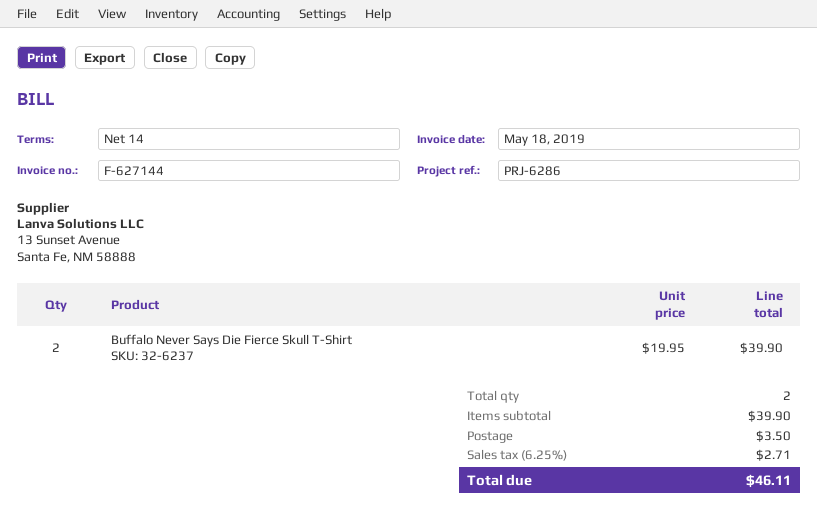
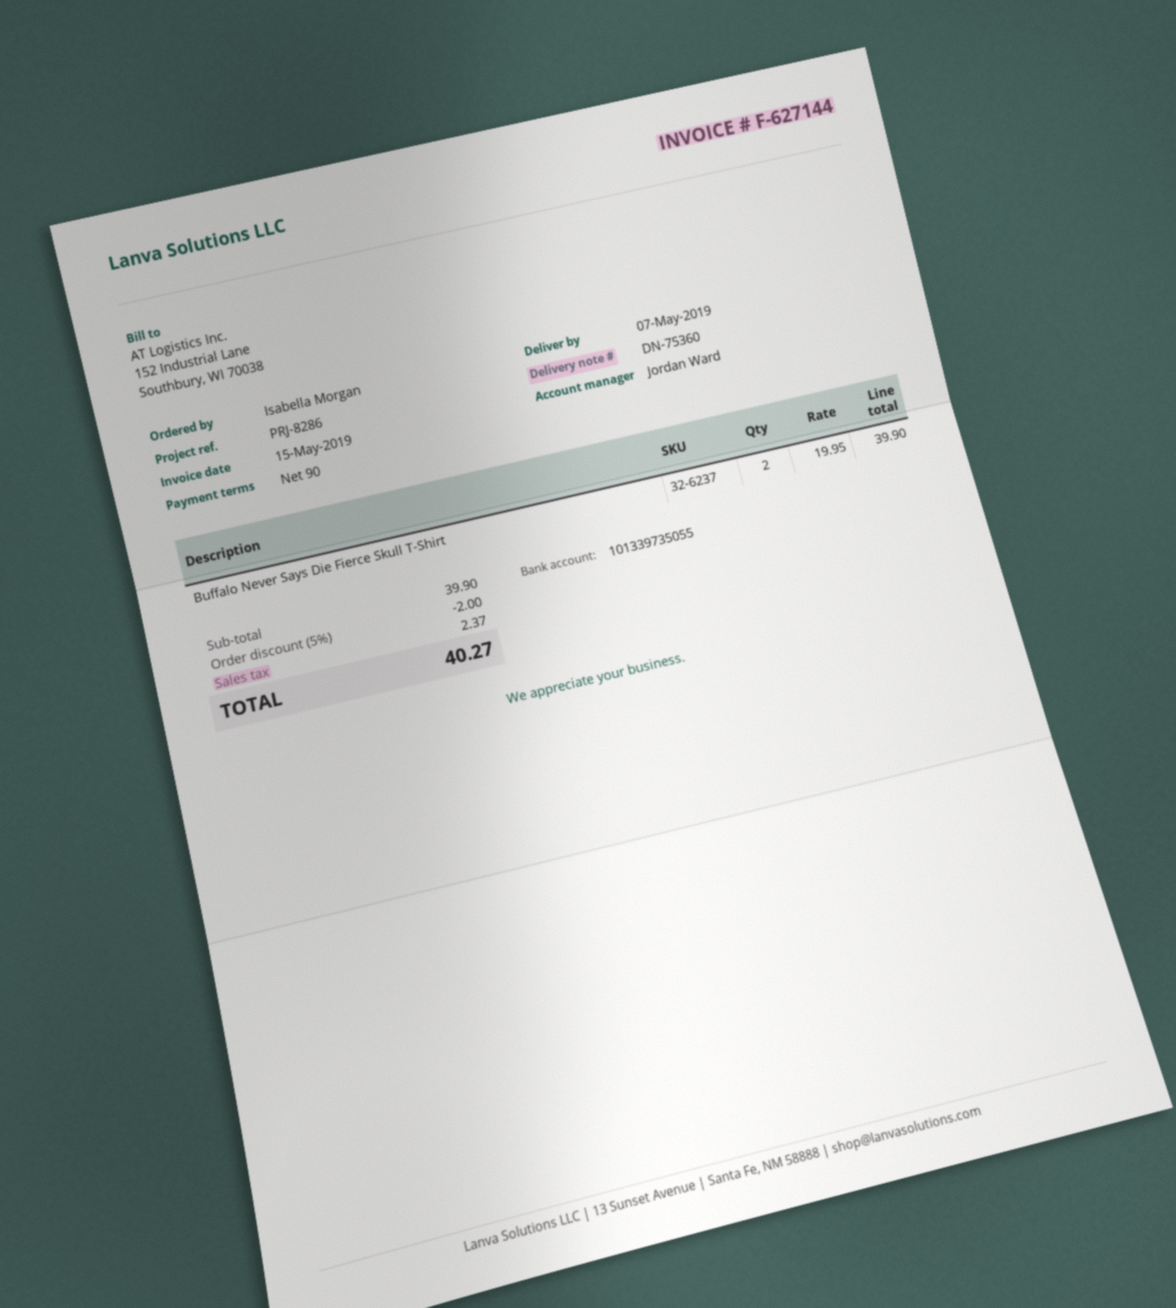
invoice date: 2019-05-18 -> 2019-05-15
payment terms: 14 days -> 90 days
reference: PRJ-6286 -> PRJ-8286
discount: none -> 5% = 2.00
shipping: 3.50 -> none
tax: 2.71 -> 2.37
total: 46.11 -> 40.27

